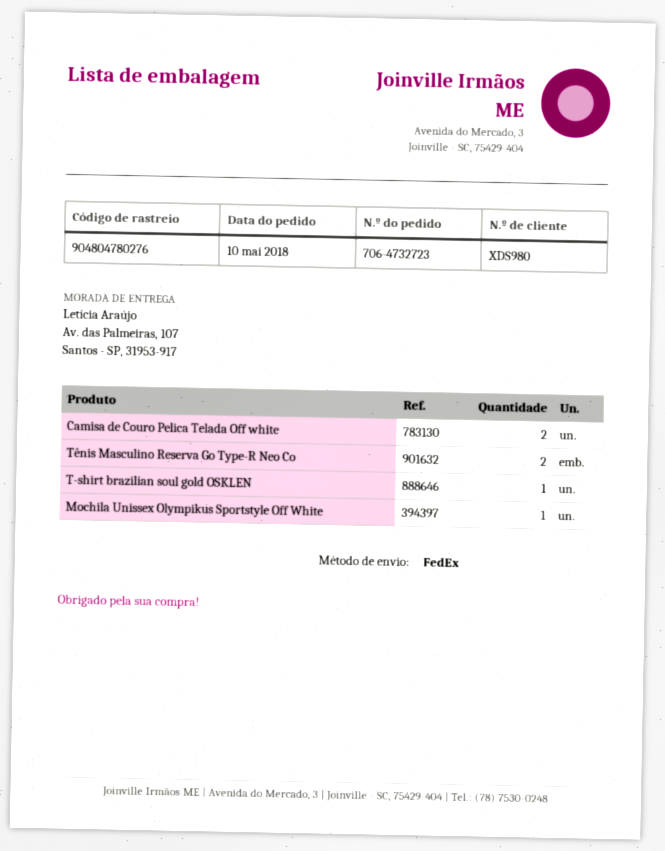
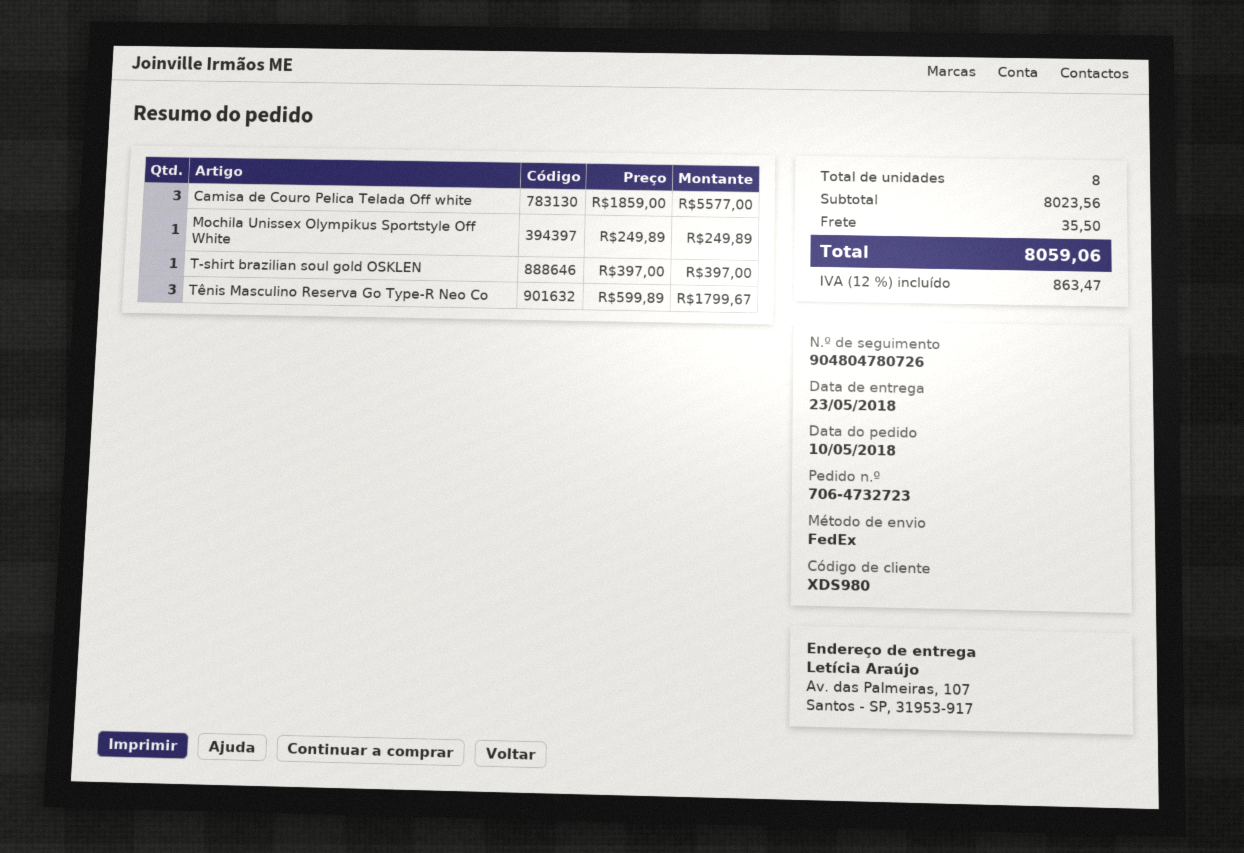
tracking number: 904804780276 -> 904804780726
Camisa de Couro Pelica Telada Off white: 2 -> 3
Tênis Masculino Reserva Go Type-R Neo Co: 2 -> 3

